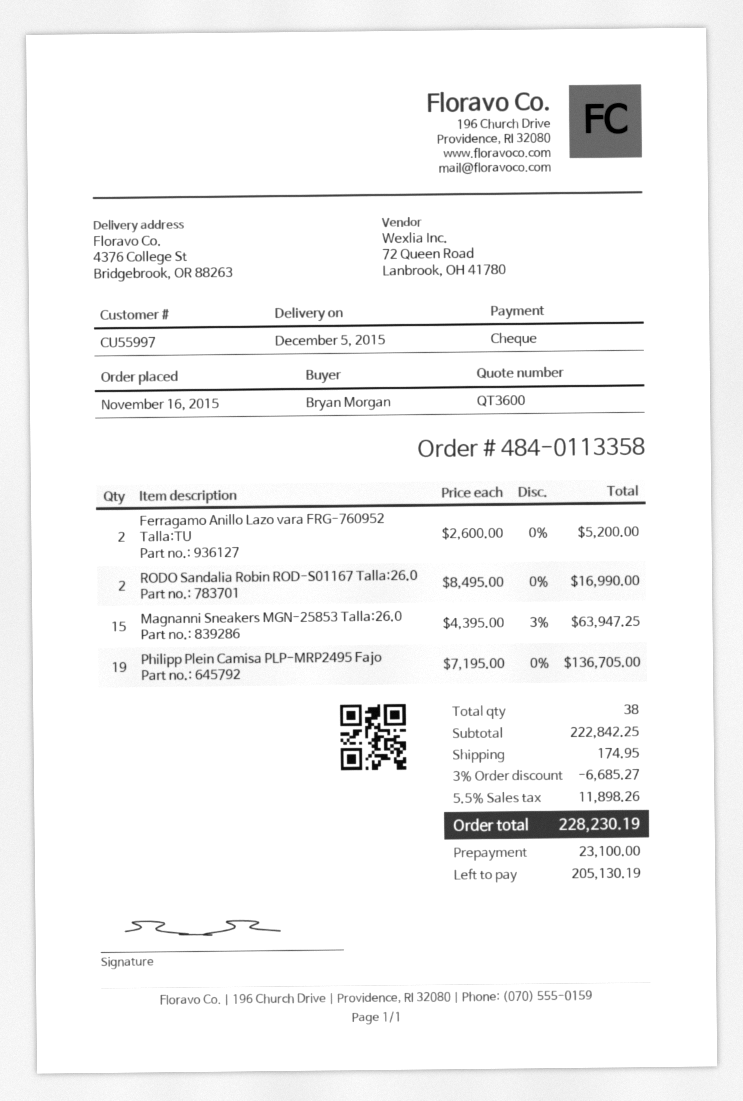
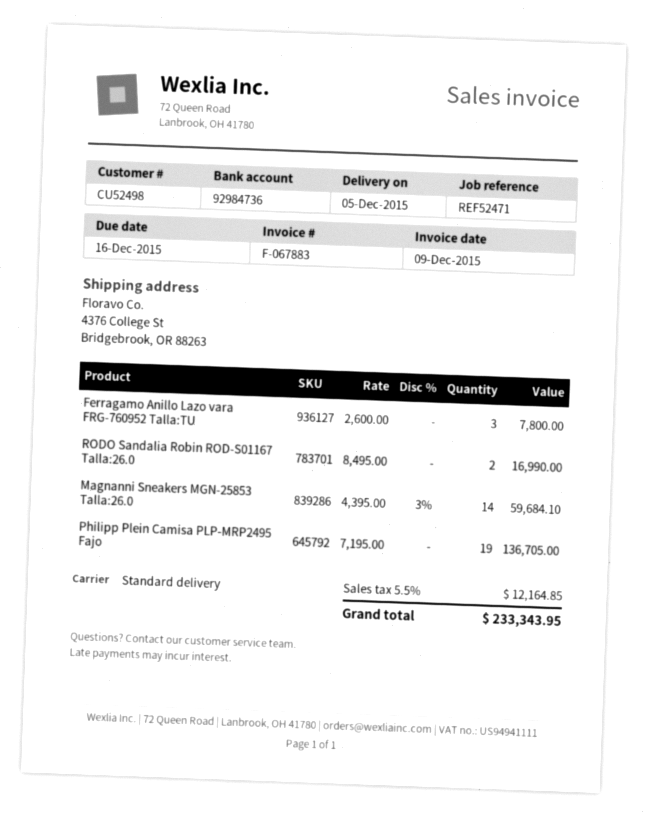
customer number: CU55997 -> CU52498
Ferragamo Anillo Lazo vara FRG-760952 Talla:TU: 2 x 2600.00 = 5200.00 -> 3 x 2600.00 = 7800.00
Magnanni Sneakers MGN-25853 Talla:26.0: 15 x 4395.00 - 3% = 63947.25 -> 14 x 4395.00 - 3% = 59684.10
discount: 3% = 6685.27 -> none
shipping: 174.95 -> none
tax: 5.5% = 11898.26 -> 5.5% = 12164.85
total: 228230.19 -> 233343.95

